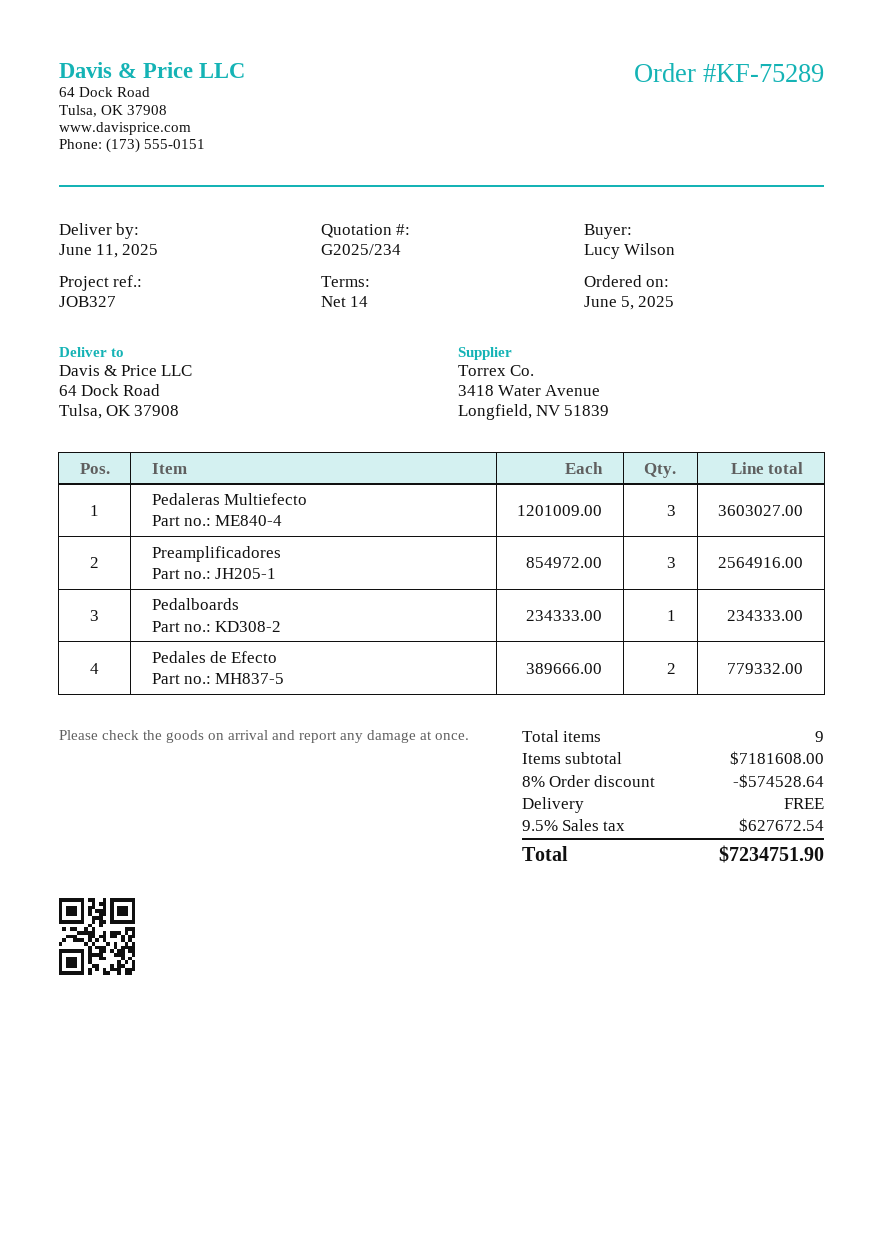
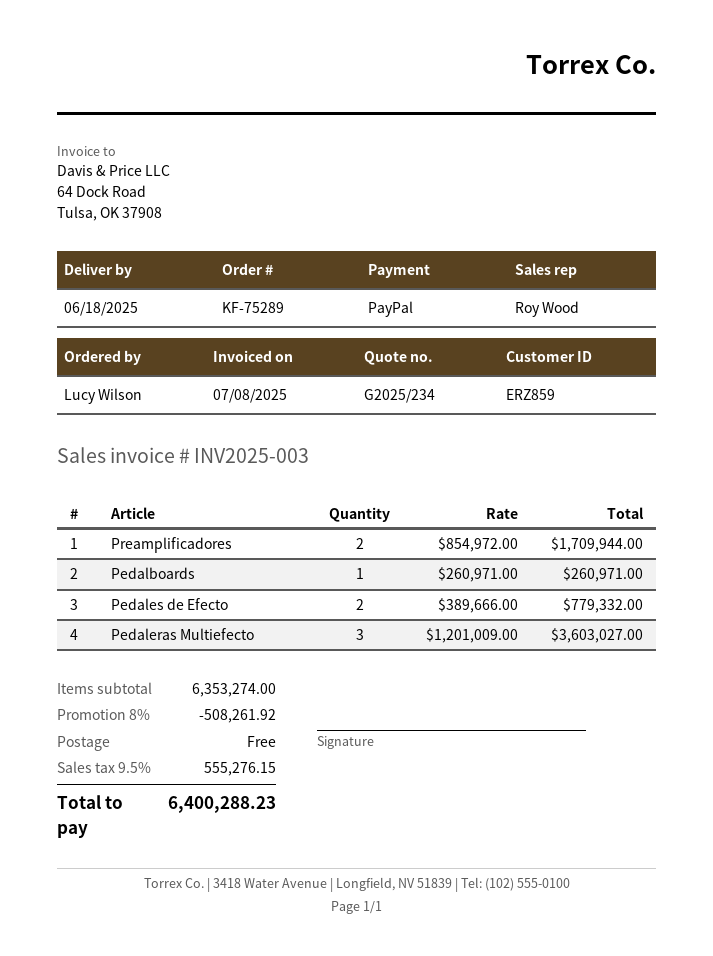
delivery date: 2025-06-11 -> 2025-06-18
Preamplificadores: 3 x 854972.00 = 2564916.00 -> 2 x 854972.00 = 1709944.00
Pedalboards: 1 x 234333.00 = 234333.00 -> 1 x 260971.00 = 260971.00
subtotal: 7181608.00 -> 6353274.00
discount: 8% = 574528.64 -> 8% = 508261.92
tax: 9.5% = 627672.54 -> 9.5% = 555276.15
total: 7234751.90 -> 6400288.23

